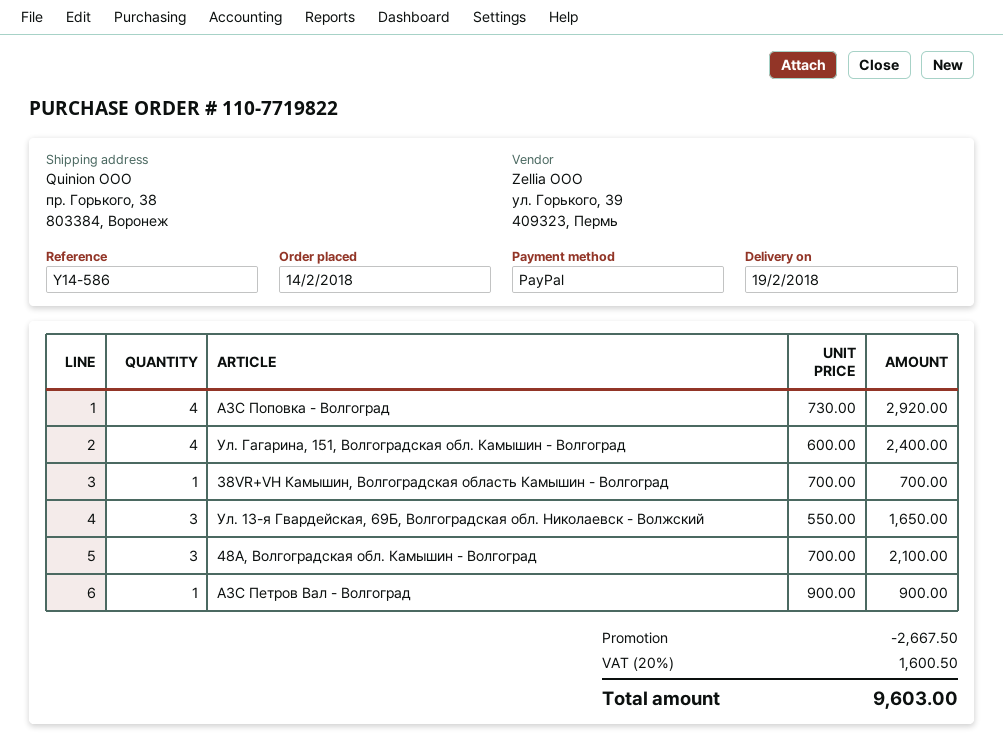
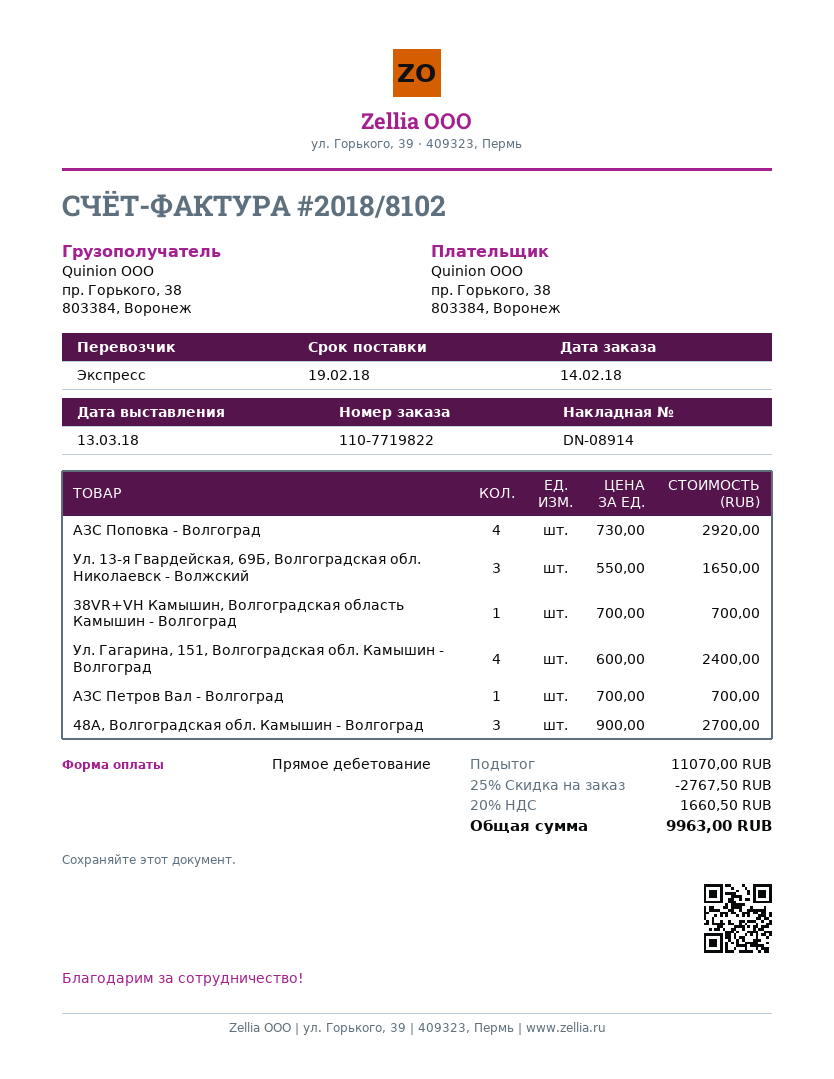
payment method: PayPal -> direct debit
48А, Волгоградская обл. Камышин - Волгоград: 3 x 700.00 = 2100.00 -> 3 x 900.00 = 2700.00
АЗС Петров Вал - Волгоград: 1 x 900.00 = 900.00 -> 1 x 700.00 = 700.00
discount: 2667.50 -> 2767.50
tax: 20% = 1600.50 -> 20% = 1660.50
total: 9603.00 -> 9963.00

